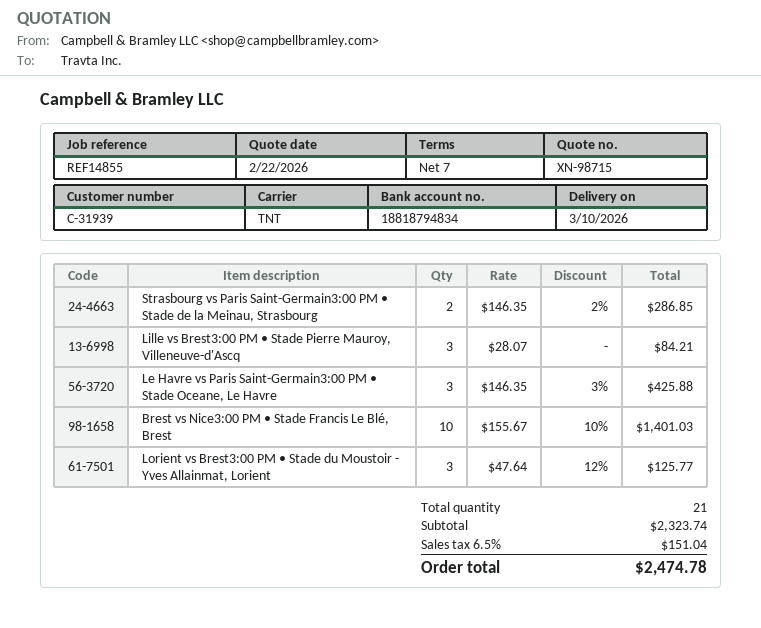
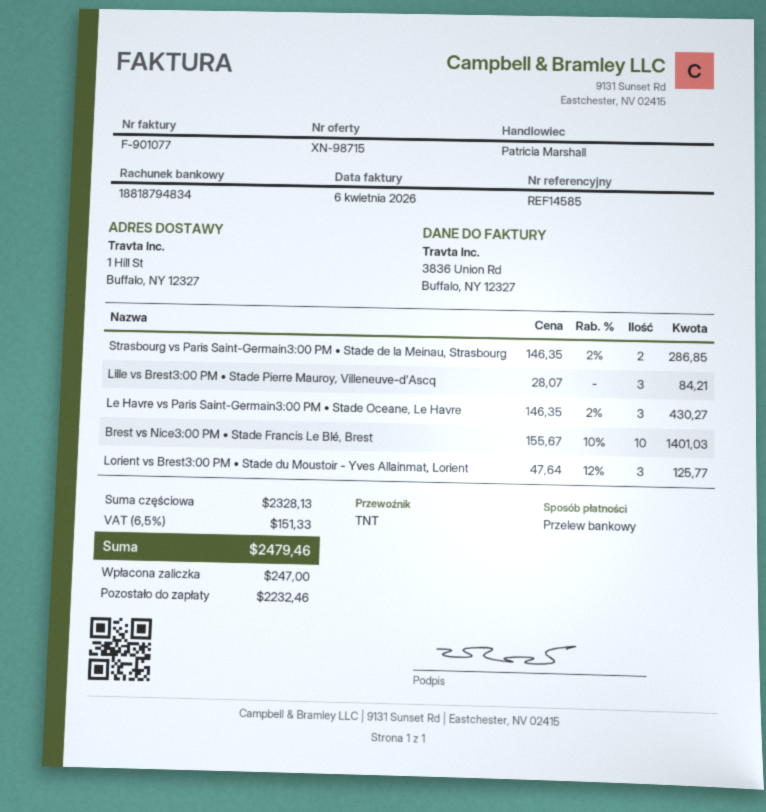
reference: REF14855 -> REF14585
Le Havre vs Paris Saint-Germain3:00 PM • Stade Oceane, Le Havre: 3 x 146.35 - 3% = 425.88 -> 3 x 146.35 - 2% = 430.27
subtotal: 2323.74 -> 2328.13
tax: 6.5% = 151.04 -> 6.5% = 151.33
total: 2474.78 -> 2479.46

